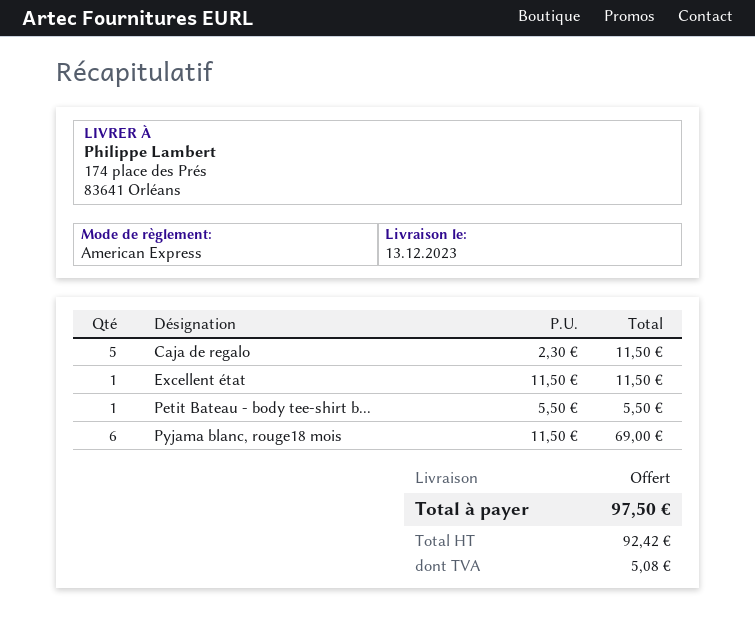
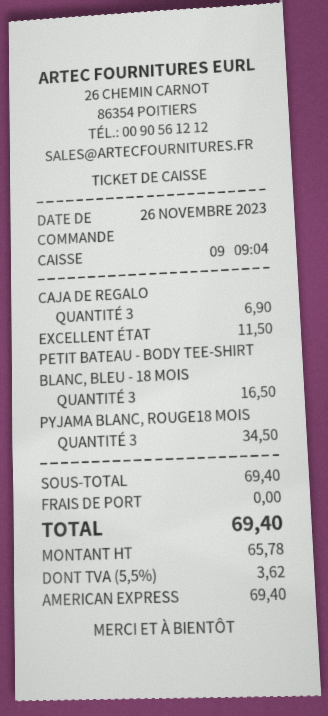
Caja de regalo: 5 for 11.50 -> 3 for 6.90
Petit Bateau - body tee-shirt b...: 1 for 5.50 -> 3 for 16.50
Pyjama blanc, rouge18 mois: 6 for 69.00 -> 3 for 34.50
net: 92.42 -> 65.78
tax: 5.08 -> 3.62
total: 97.50 -> 69.40

